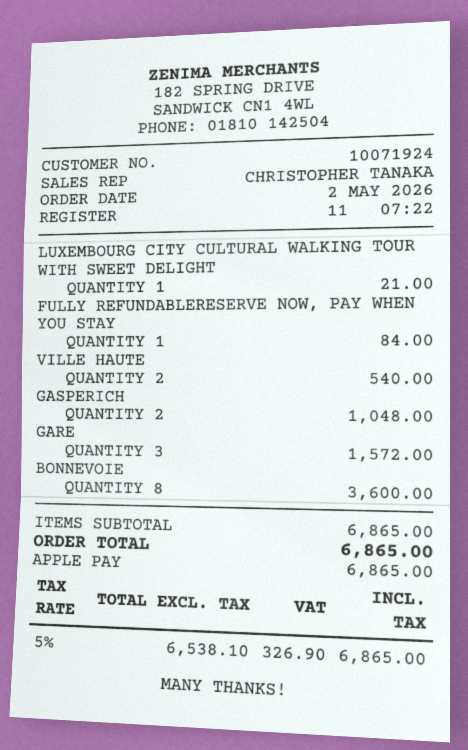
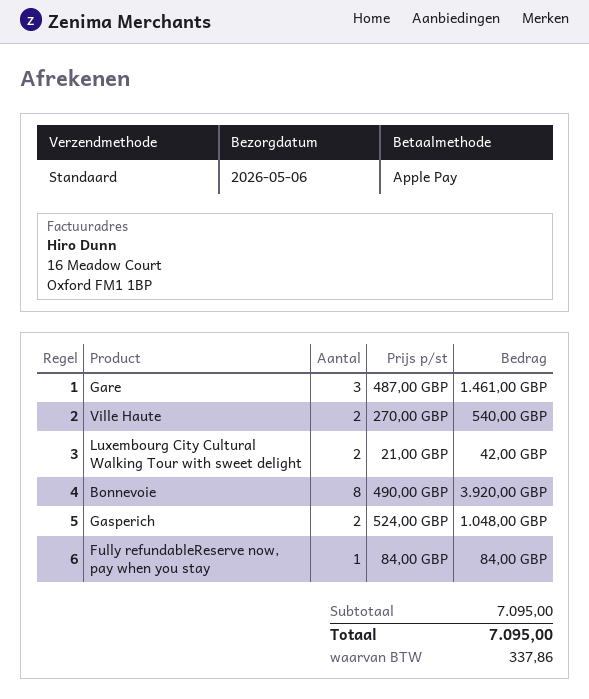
LUXEMBOURG CITY CULTURAL WALKING TOUR WITH SWEET DELIGHT: 1 for 21.00 -> 2 for 42.00
GARE: 3 for 1572.00 -> 3 for 1461.00
BONNEVOIE: 8 for 3600.00 -> 8 for 3920.00
subtotal: 6865.00 -> 7095.00
tax: 326.90 -> 337.86
total: 6865.00 -> 7095.00

